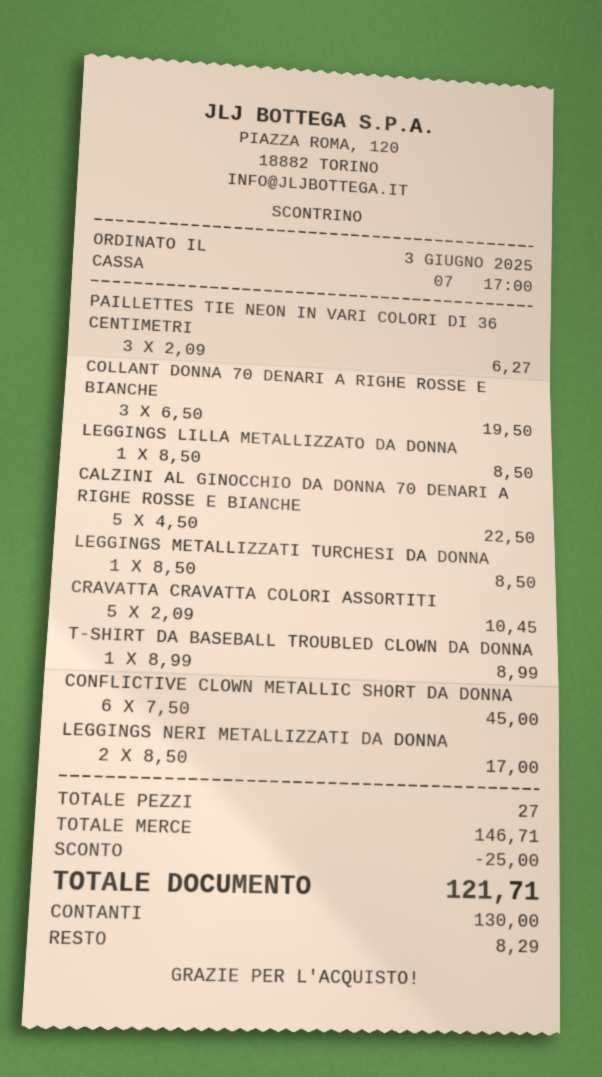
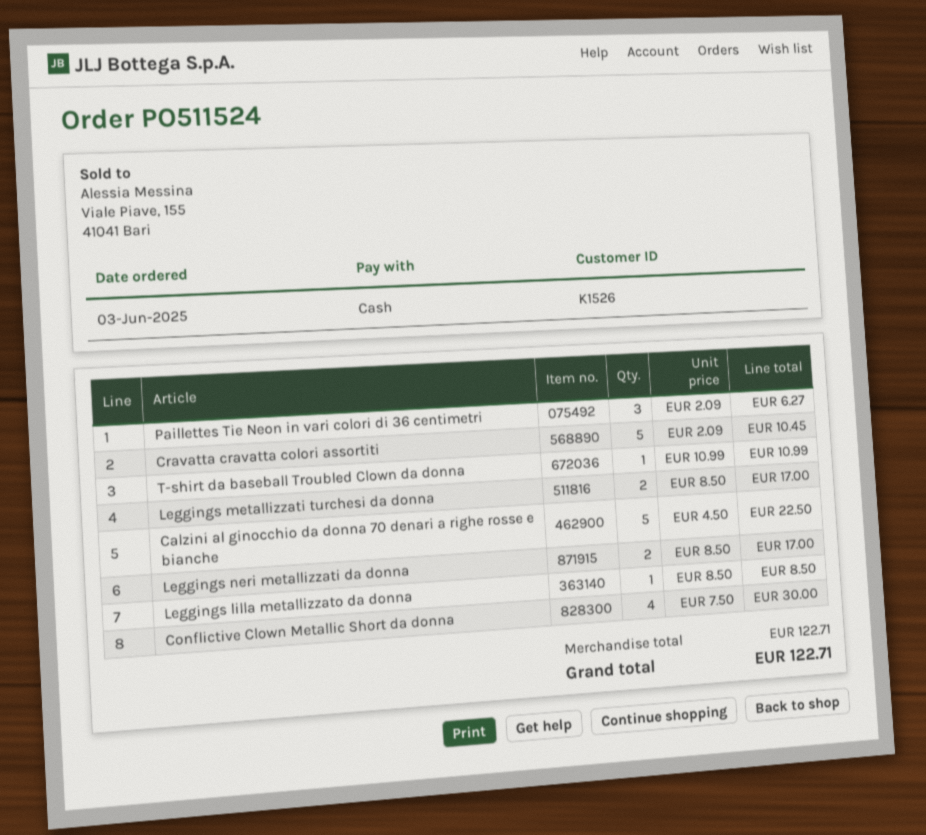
COLLANT DONNA 70 DENARI A RIGHE ROSSE E BIANCHE: 3 x 6.50 = 19.50 -> none
LEGGINGS METALLIZZATI TURCHESI DA DONNA: 1 x 8.50 = 8.50 -> 2 x 8.50 = 17.00
T-SHIRT DA BASEBALL TROUBLED CLOWN DA DONNA: 1 x 8.99 = 8.99 -> 1 x 10.99 = 10.99
CONFLICTIVE CLOWN METALLIC SHORT DA DONNA: 6 x 7.50 = 45.00 -> 4 x 7.50 = 30.00
subtotal: 146.71 -> 122.71
discount: 25.00 -> none
total: 121.71 -> 122.71

